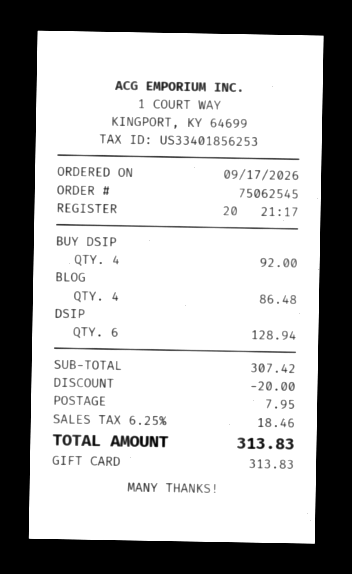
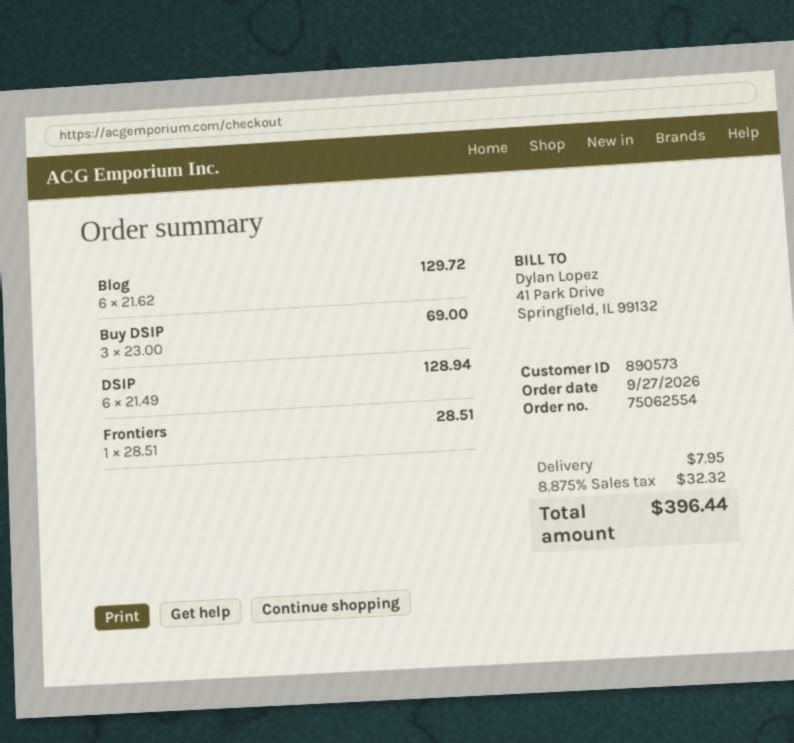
order number: 75062545 -> 75062554
order date: 2026-09-17 -> 2026-09-27
BUY DSIP: 4 for 92.00 -> 3 for 69.00
BLOG: 4 for 86.48 -> 6 for 129.72
Frontiers: none -> 1 for 28.51
discount: 20.00 -> none
tax: 6.25% = 18.46 -> 8.875% = 32.32
total: 313.83 -> 396.44

